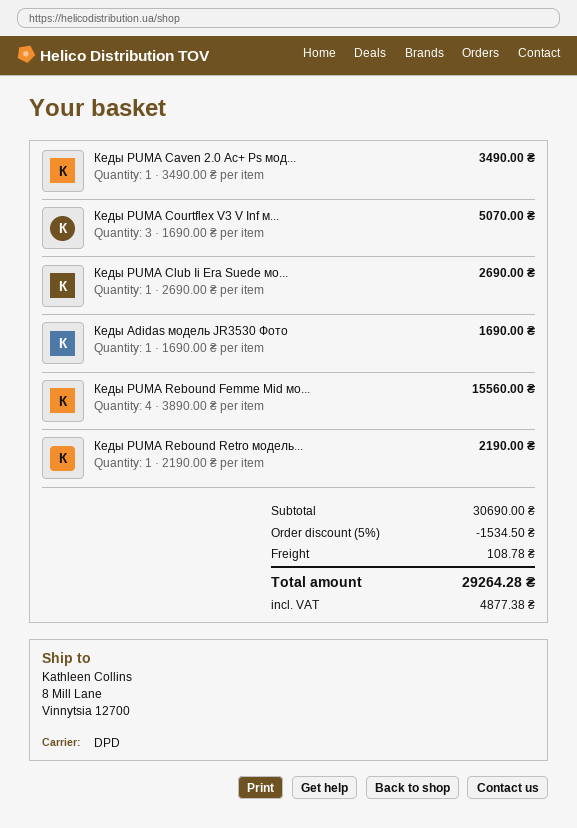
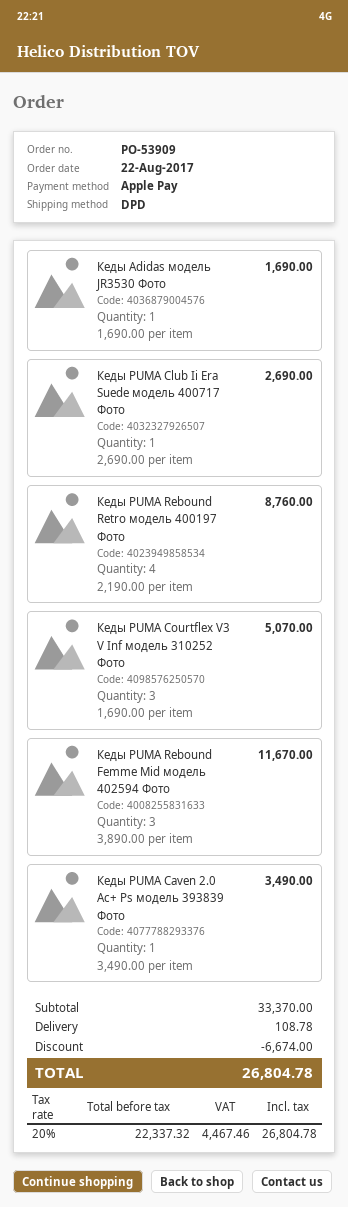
Кеды PUMA Rebound Femme Mid мо...: 4 x 3890.00 = 15560.00 -> 3 x 3890.00 = 11670.00
Кеды PUMA Rebound Retro модель...: 1 x 2190.00 = 2190.00 -> 4 x 2190.00 = 8760.00
subtotal: 30690.00 -> 33370.00
discount: 1534.50 -> 6674.00
tax: 4877.38 -> 4467.46
total: 29264.28 -> 26804.78

